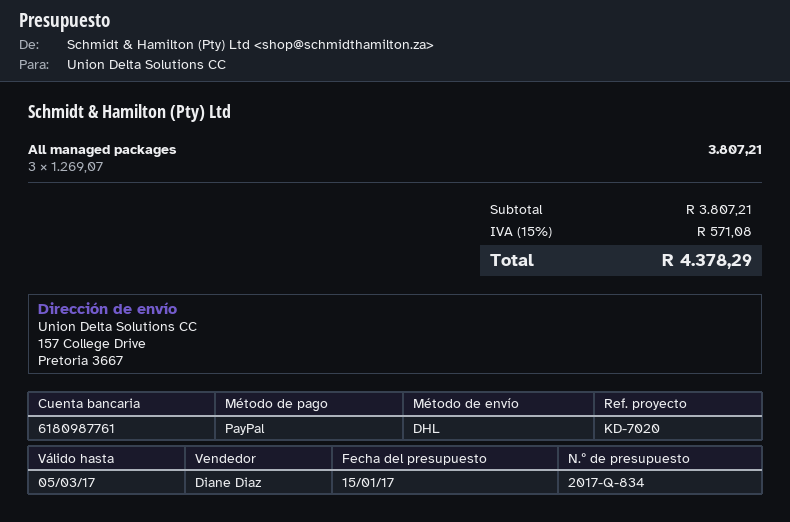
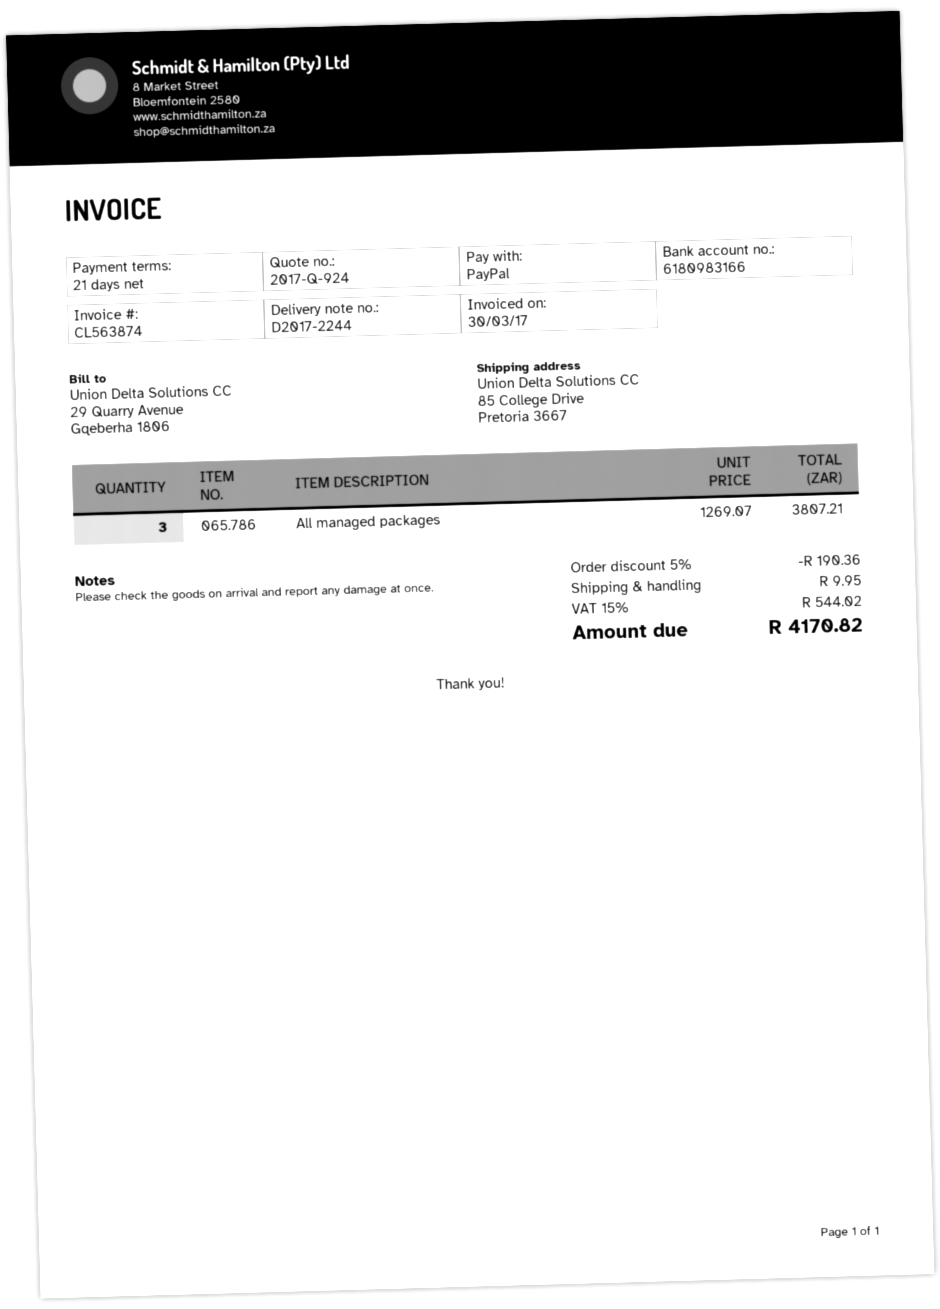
quote number: 2017-Q-834 -> 2017-Q-924
bank account: 6180987761 -> 6180983166
ship to: 157 College Drive, Pretoria 3667 -> 85 College Drive, Pretoria 3667
discount: none -> 5% = 190.36
shipping: none -> 9.95
tax: 15% = 571.08 -> 15% = 544.02
total: 4378.29 -> 4170.82

